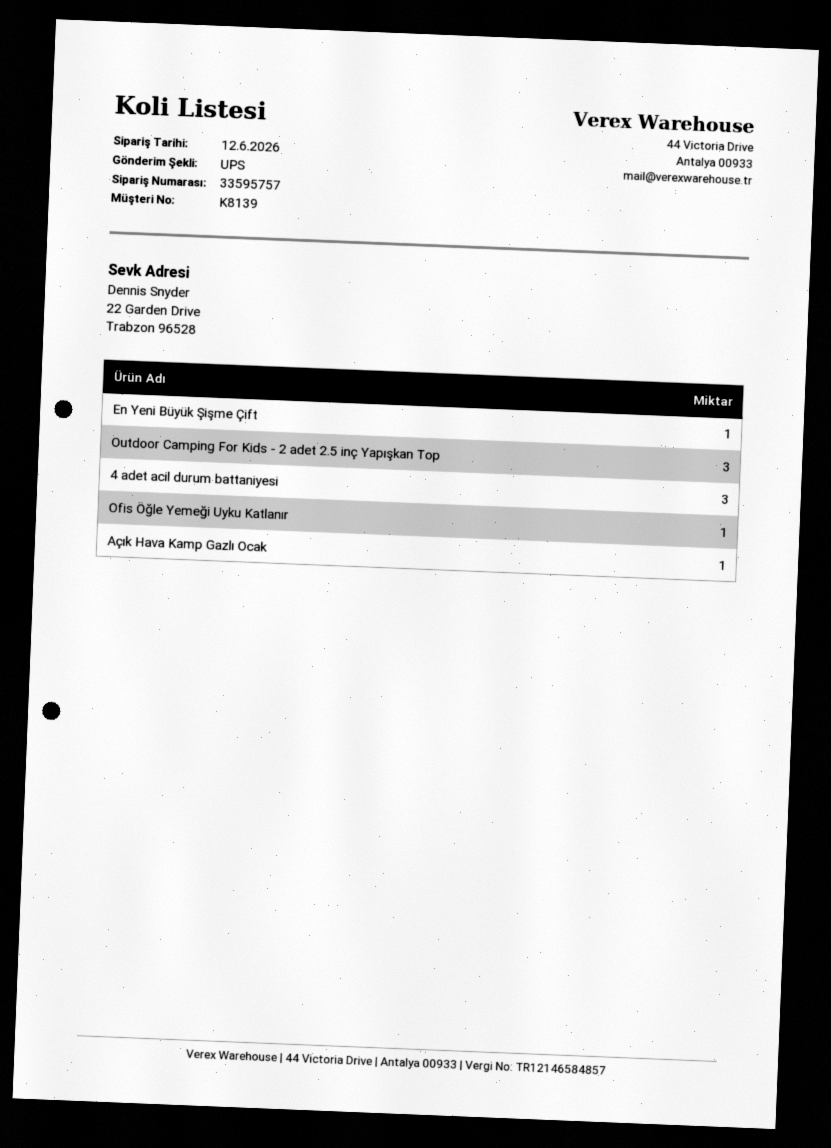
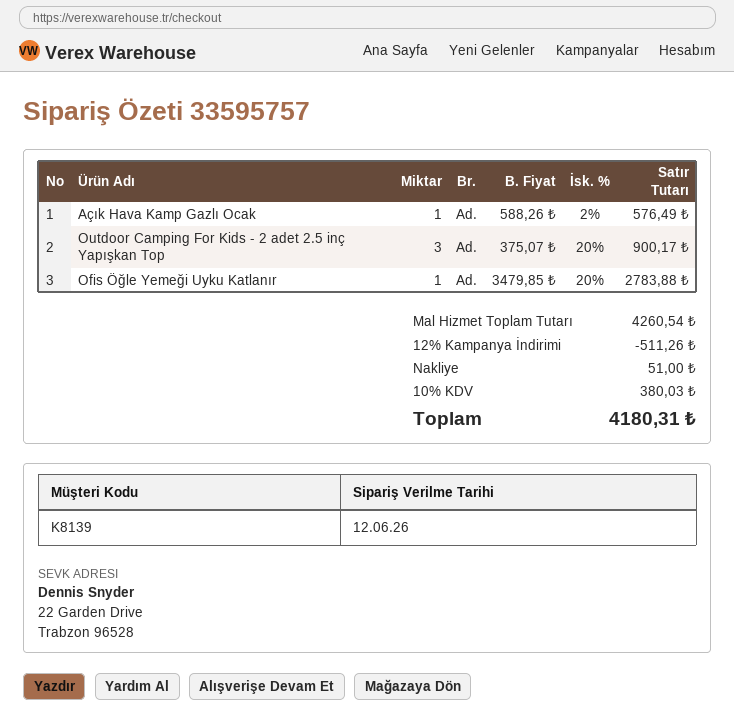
En Yeni Büyük Şişme Çift: 1 -> none
4 adet acil durum battaniyesi: 3 -> none

